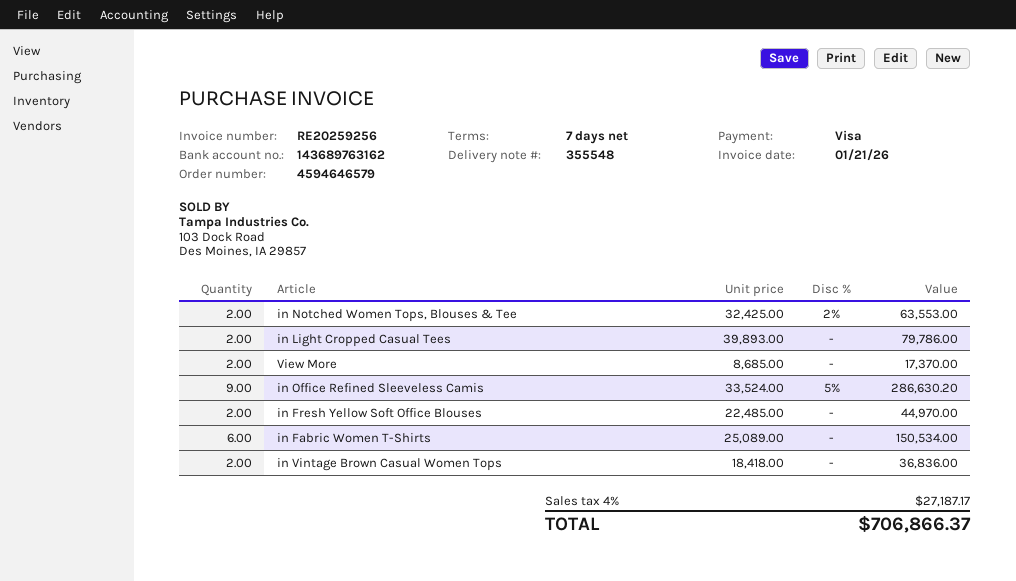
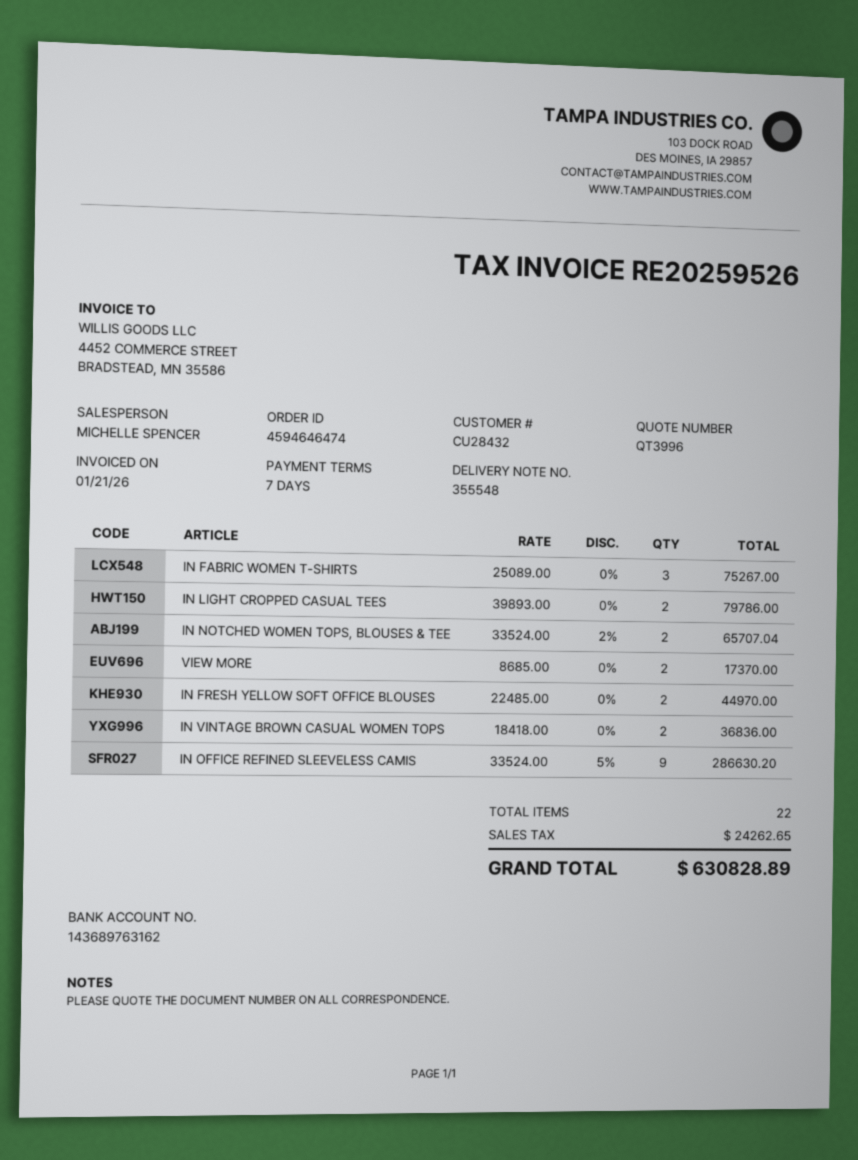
order number: 4594646579 -> 4594646474
invoice number: RE20259256 -> RE20259526
in Notched Women Tops, Blouses & Tee: 2 x 32425.00 - 2% = 63553.00 -> 2 x 33524.00 - 2% = 65707.04
in Fabric Women T-Shirts: 6 x 25089.00 = 150534.00 -> 3 x 25089.00 = 75267.00
tax: 27187.17 -> 24262.65
total: 706866.37 -> 630828.89

